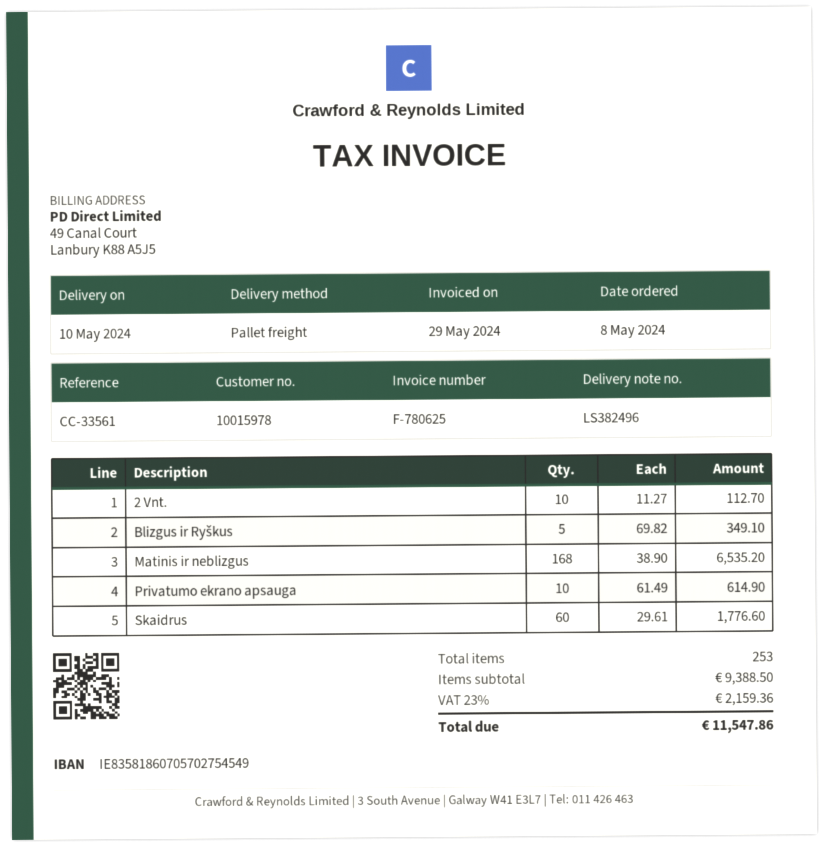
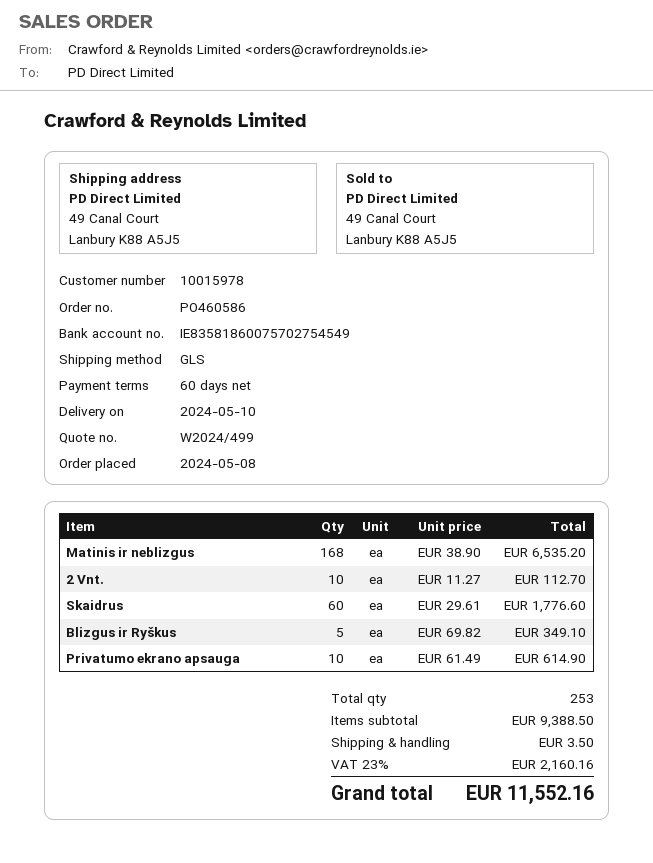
bank account: IE83581860705702754549 -> IE83581860075702754549
shipping method: pallet freight -> GLS
shipping: none -> 3.50
tax: 23% = 2159.36 -> 23% = 2160.16
total: 11547.86 -> 11552.16

